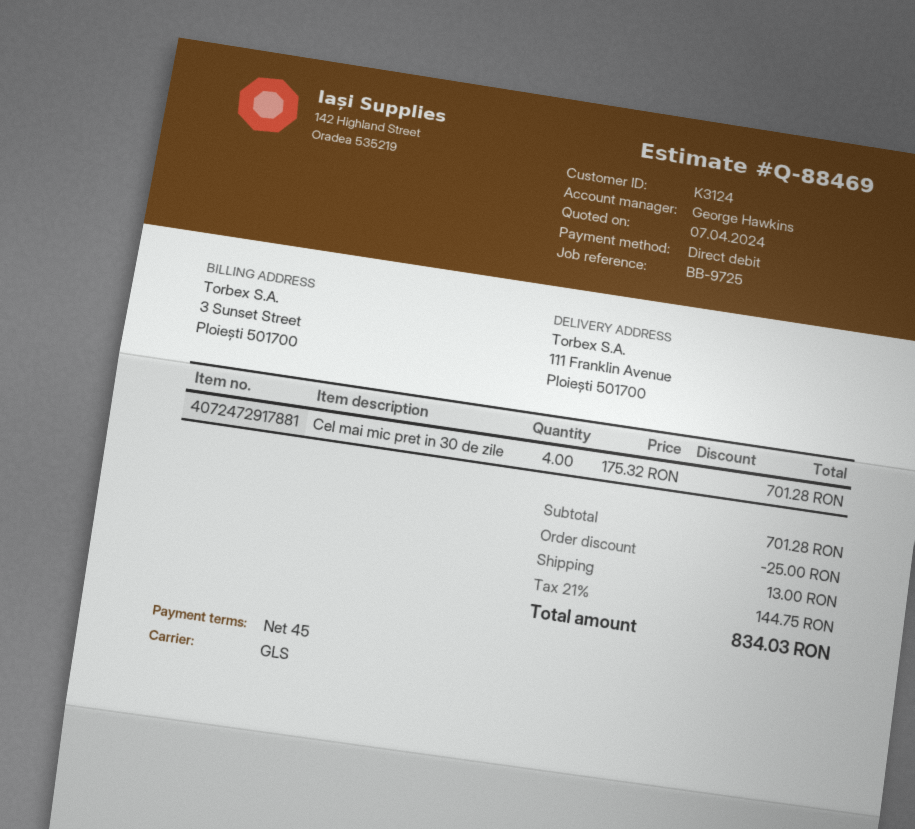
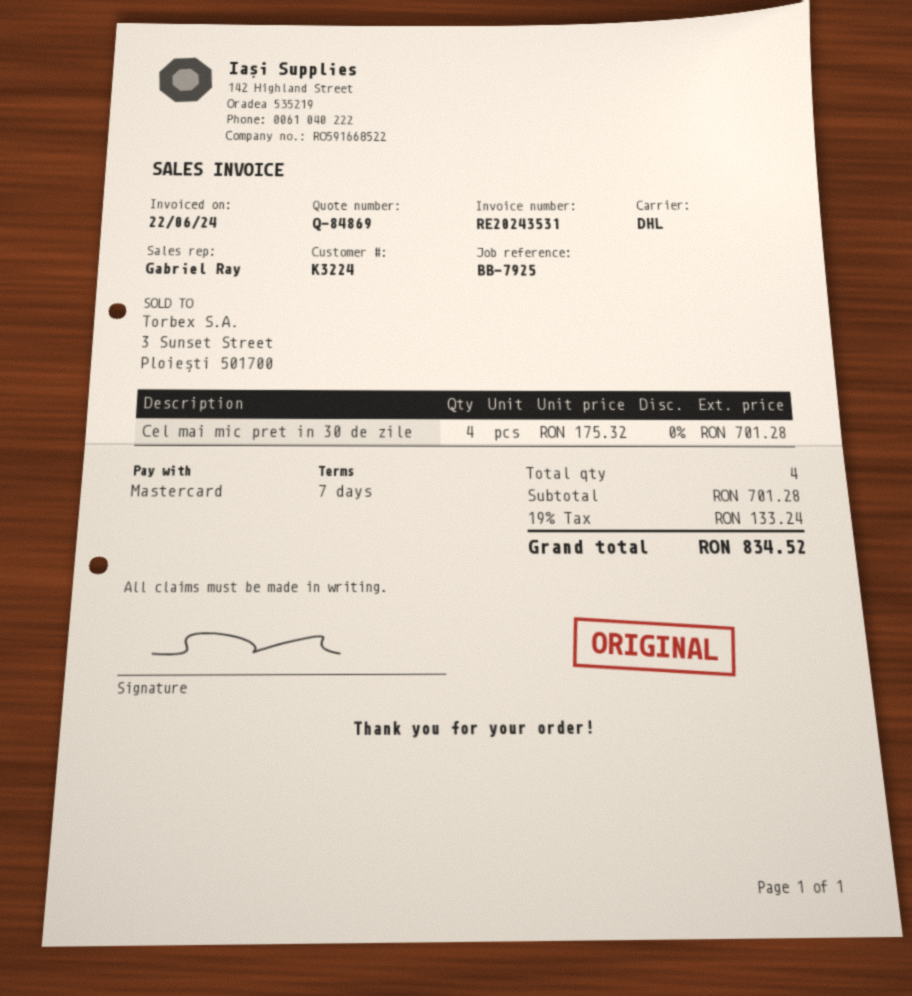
quote number: Q-88469 -> Q-84869
payment terms: 45 days -> 7 days
customer number: K3124 -> K3224
reference: BB-9725 -> BB-7925
sales rep: George Hawkins -> Gabriel Ray
payment method: direct debit -> Mastercard
shipping method: GLS -> DHL
discount: 25.00 -> none
shipping: 13.00 -> none
tax: 21% = 144.75 -> 19% = 133.24
total: 834.03 -> 834.52

